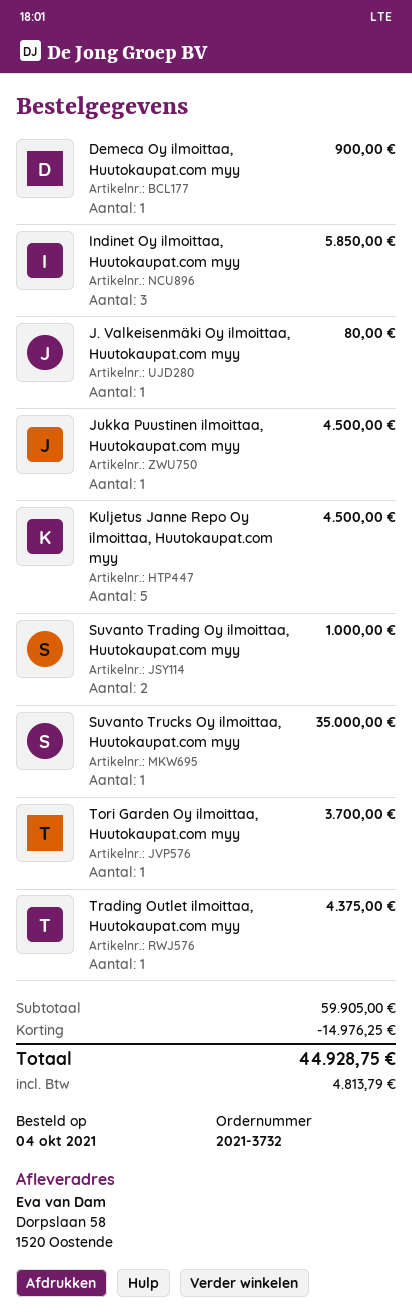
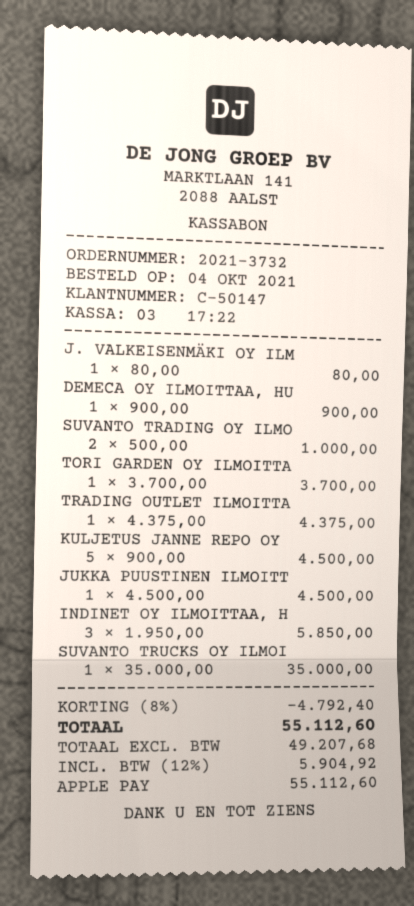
discount: 14976.25 -> 4792.40
tax: 4813.79 -> 5904.92
total: 44928.75 -> 55112.60

